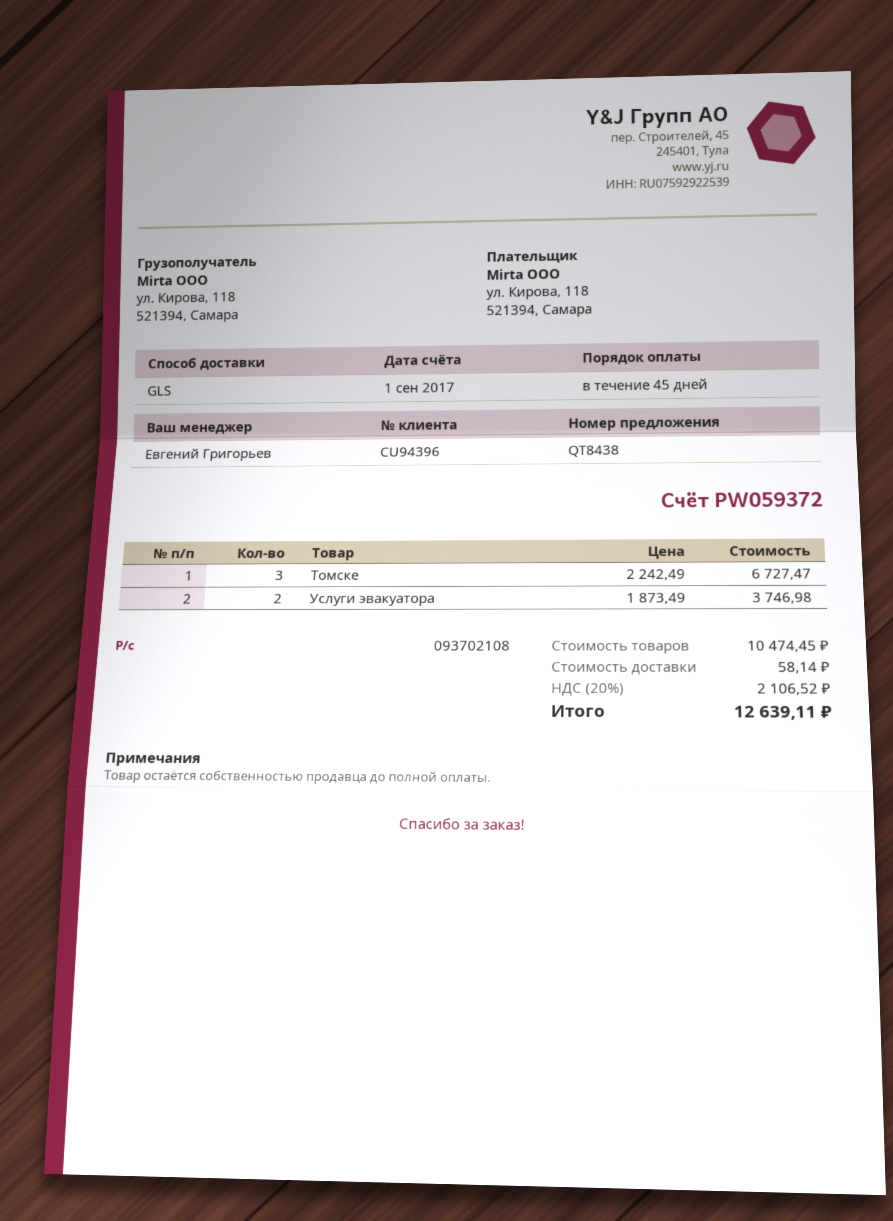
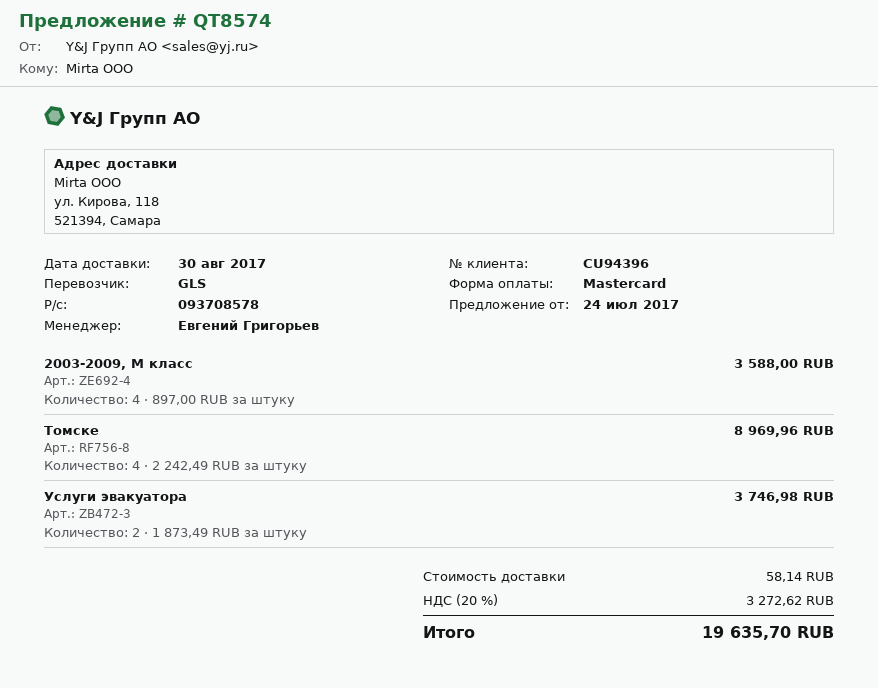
quote number: QT8438 -> QT8574
bank account: 093702108 -> 093708578
Томске: 3 x 2242.49 = 6727.47 -> 4 x 2242.49 = 8969.96
2003-2009, M класс: none -> 4 x 897.00 = 3588.00
tax: 20% = 2106.52 -> 20% = 3272.62
total: 12639.11 -> 19635.70

